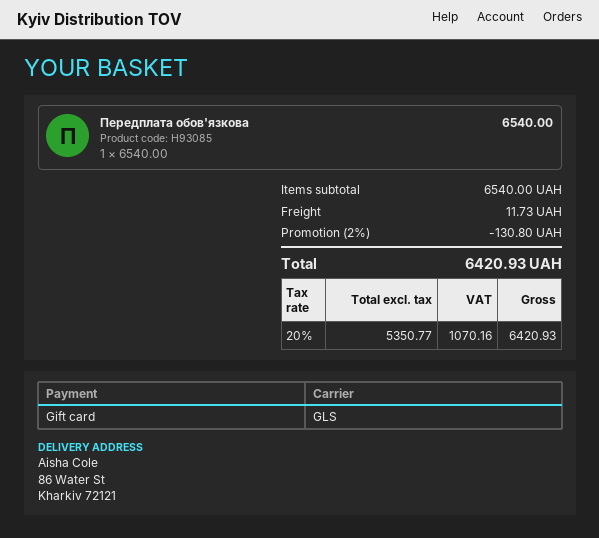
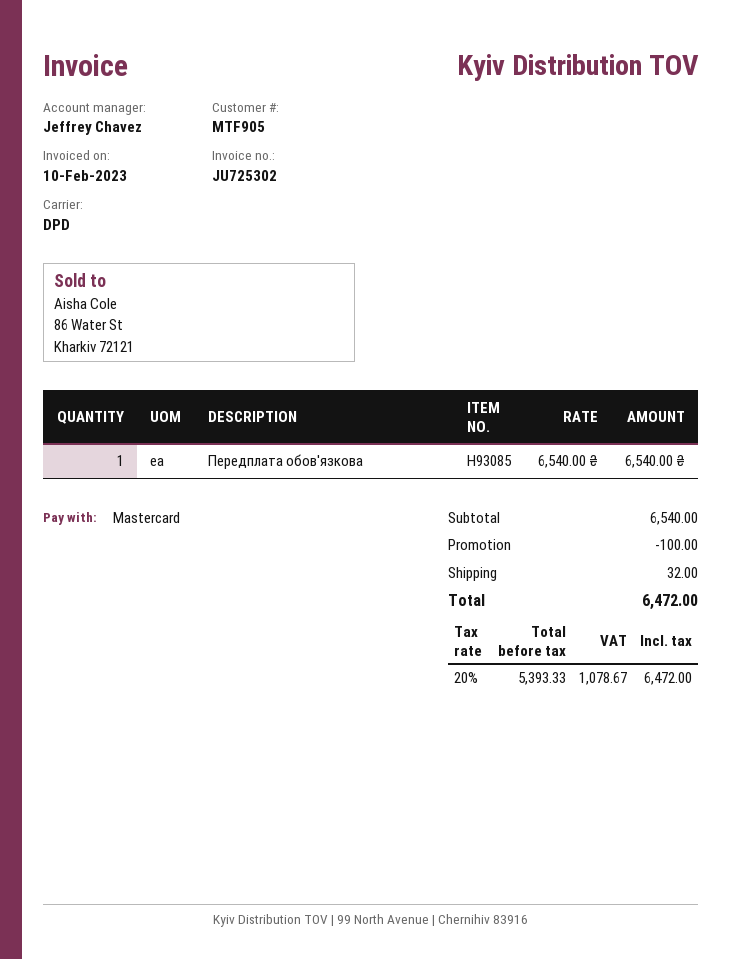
payment method: gift card -> Mastercard
shipping method: GLS -> DPD
discount: 130.80 -> 100.00
shipping: 11.73 -> 32.00
net: 5350.77 -> 5393.33
tax: 20% = 1070.16 -> 20% = 1078.67
total: 6420.93 -> 6472.00

